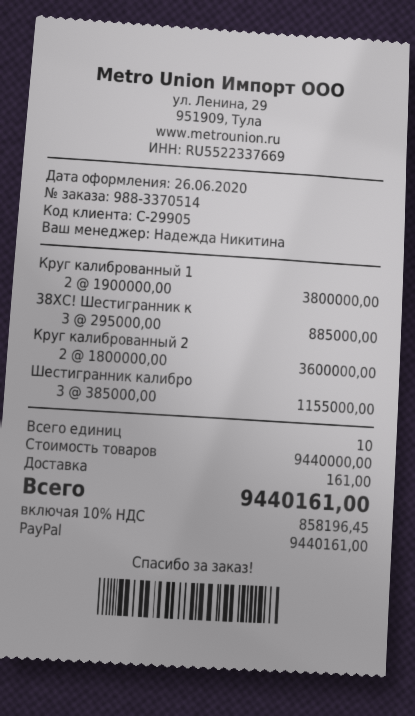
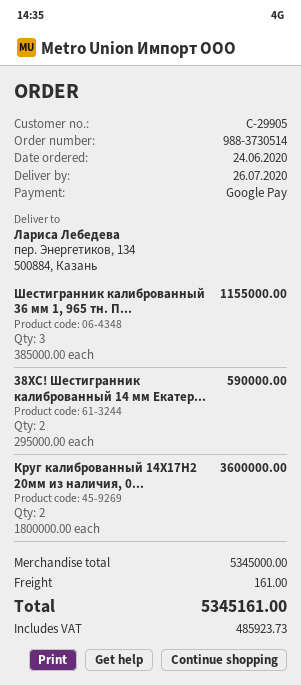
order number: 988-3370514 -> 988-3730514
order date: 2020-06-26 -> 2020-06-24
payment method: PayPal -> Google Pay
Круг калиброванный 1: 2 x 1900000.00 = 3800000.00 -> 2 x 1800000.00 = 3600000.00
38ХС! Шестигранник к: 3 x 295000.00 = 885000.00 -> 2 x 295000.00 = 590000.00
Круг калиброванный 2: 2 x 1800000.00 = 3600000.00 -> none
subtotal: 9440000.00 -> 5345000.00
tax: 858196.45 -> 485923.73
total: 9440161.00 -> 5345161.00

